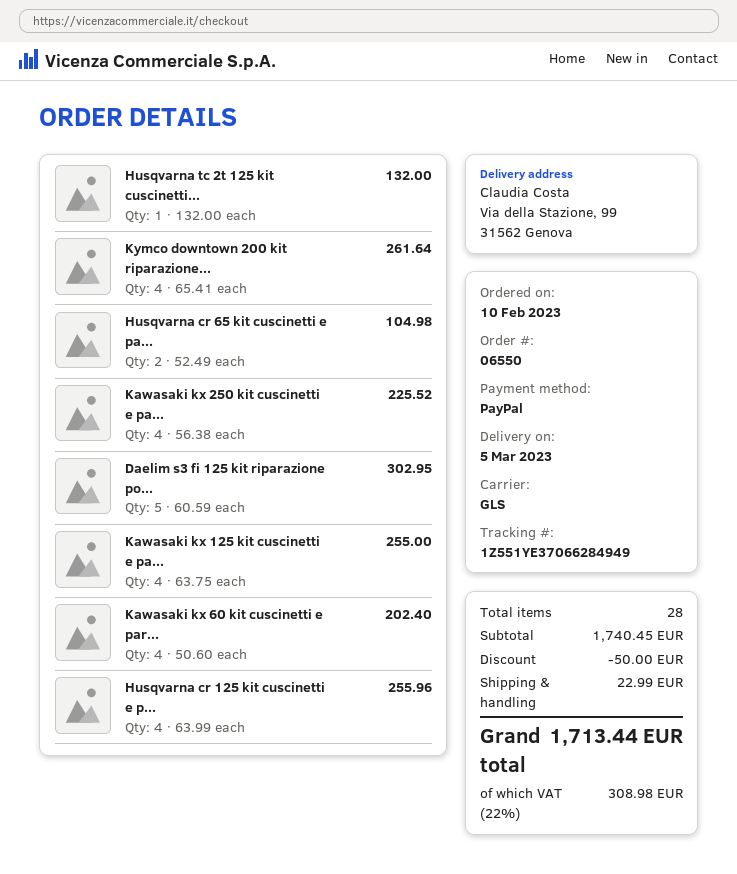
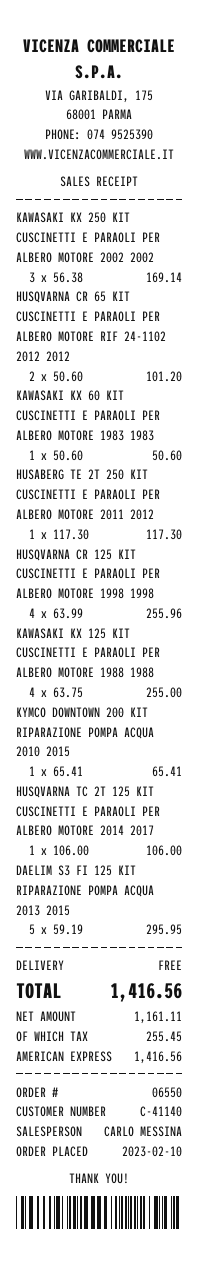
payment method: PayPal -> American Express
Husqvarna tc 2t 125 kit cuscinetti...: 1 x 132.00 = 132.00 -> 1 x 106.00 = 106.00
Kymco downtown 200 kit riparazione...: 4 x 65.41 = 261.64 -> 1 x 65.41 = 65.41
Husqvarna cr 65 kit cuscinetti e pa...: 2 x 52.49 = 104.98 -> 2 x 50.60 = 101.20
Kawasaki kx 250 kit cuscinetti e pa...: 4 x 56.38 = 225.52 -> 3 x 56.38 = 169.14
Daelim s3 fi 125 kit riparazione po...: 5 x 60.59 = 302.95 -> 5 x 59.19 = 295.95
Kawasaki kx 60 kit cuscinetti e par...: 4 x 50.60 = 202.40 -> 1 x 50.60 = 50.60
HUSABERG TE 2T 250 KIT CUSCINETTI E PARAOLI PER ALBERO MOTORE 2011 2012: none -> 1 x 117.30 = 117.30
discount: 50.00 -> none
shipping: 22.99 -> 0.00
tax: 308.98 -> 255.45
total: 1713.44 -> 1416.56

